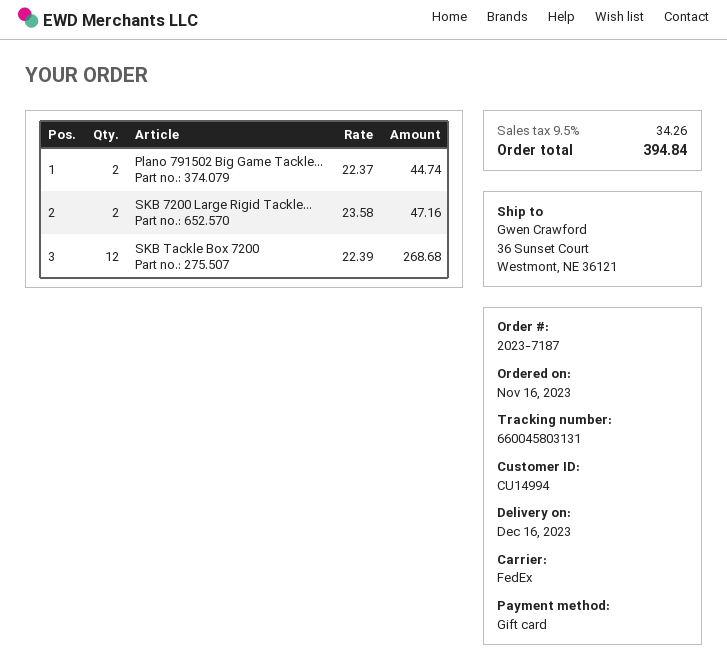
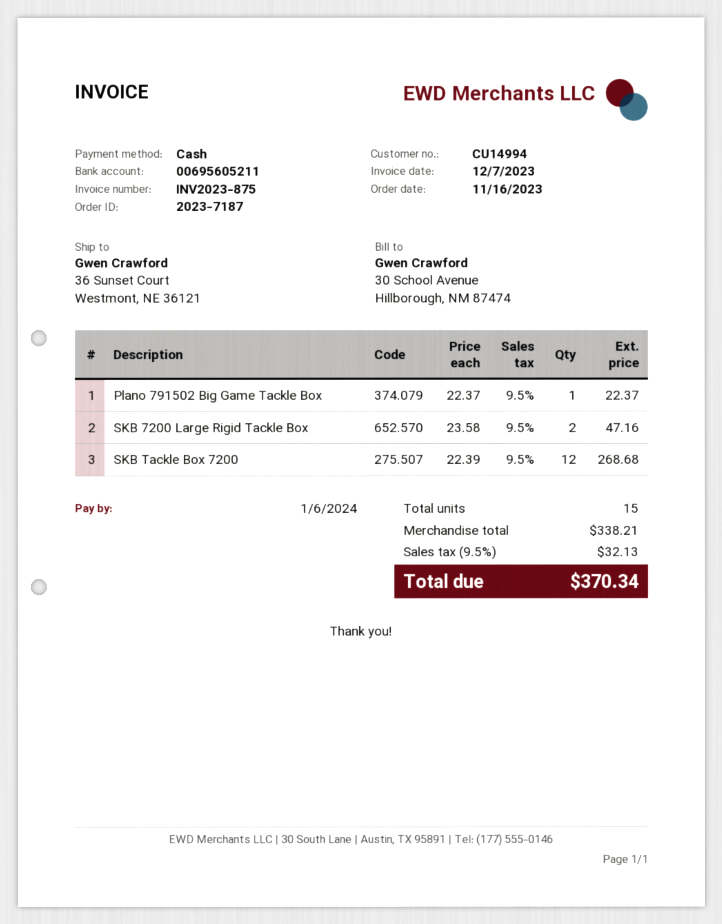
payment method: gift card -> cash
Plano 791502 Big Game Tackle...: 2 x 22.37 = 44.74 -> 1 x 22.37 = 22.37
tax: 9.5% = 34.26 -> 9.5% = 32.13
total: 394.84 -> 370.34

